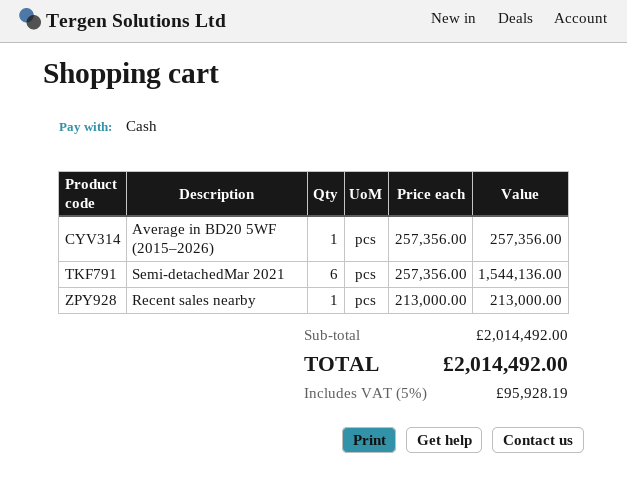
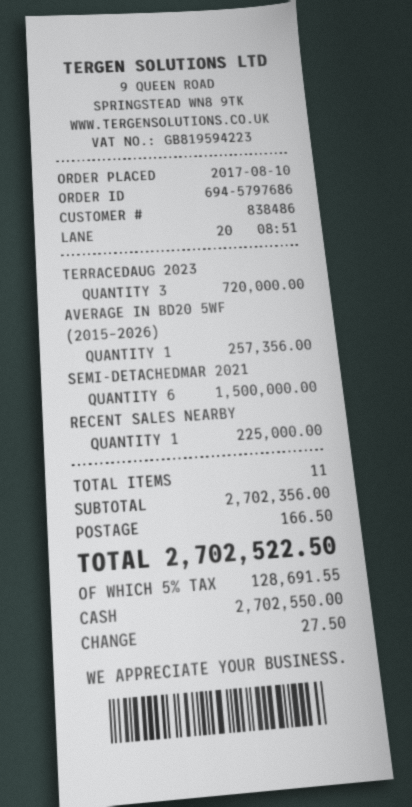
Semi-detachedMar 2021: 6 for 1544136.00 -> 6 for 1500000.00
Recent sales nearby: 1 for 213000.00 -> 1 for 225000.00
TERRACEDAUG 2023: none -> 3 for 720000.00
subtotal: 2014492.00 -> 2702356.00
shipping: none -> 166.50
tax: 5% = 95928.19 -> 5% = 128691.55
total: 2014492.00 -> 2702522.50

